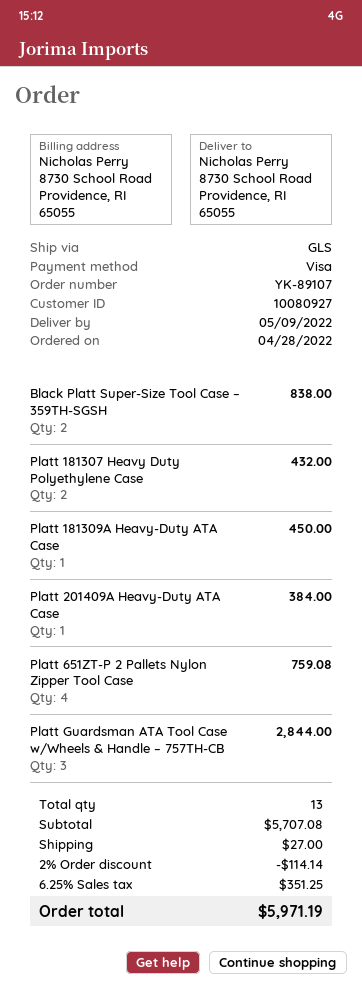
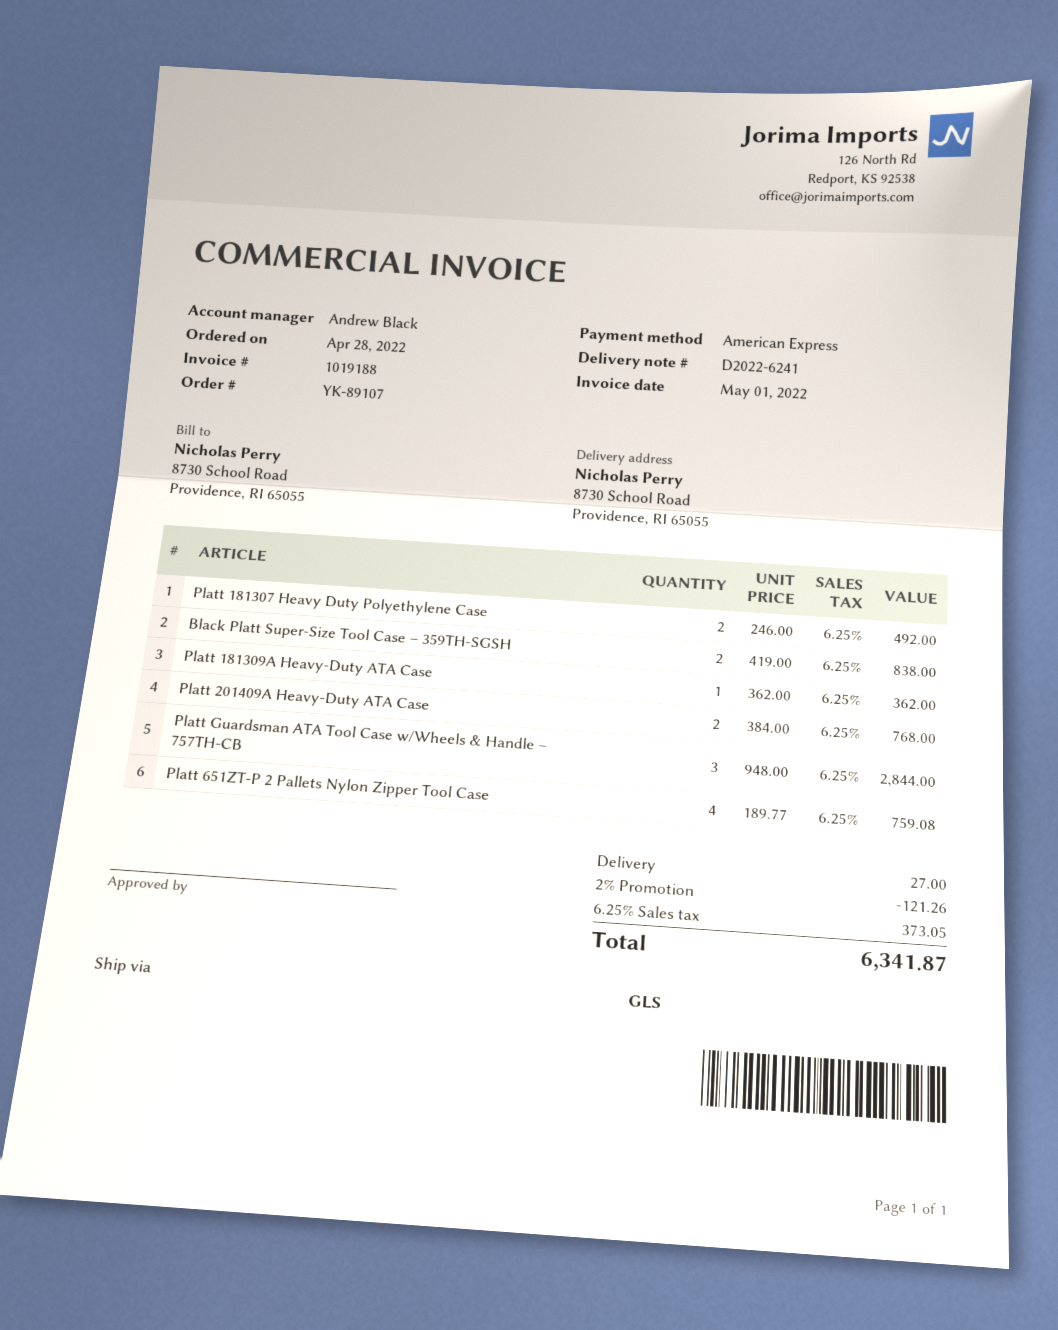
payment method: Visa -> American Express
Platt 181307 Heavy Duty Polyethylene Case: 2 for 432.00 -> 2 for 492.00
Platt 181309A Heavy-Duty ATA Case: 1 for 450.00 -> 1 for 362.00
Platt 201409A Heavy-Duty ATA Case: 1 for 384.00 -> 2 for 768.00
discount: 2% = 114.14 -> 2% = 121.26
tax: 6.25% = 351.25 -> 6.25% = 373.05
total: 5971.19 -> 6341.87

